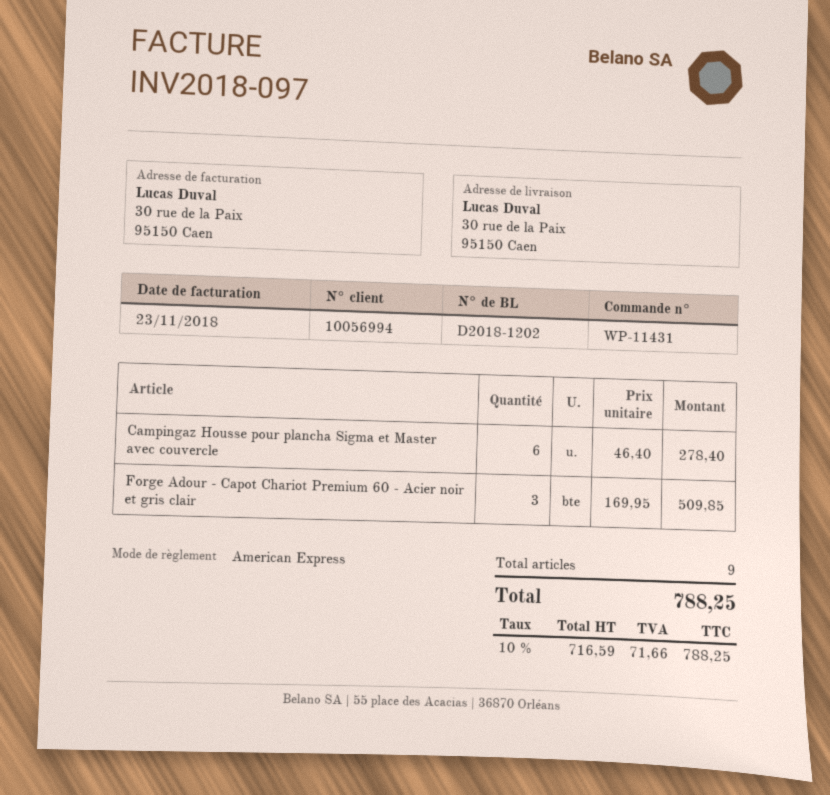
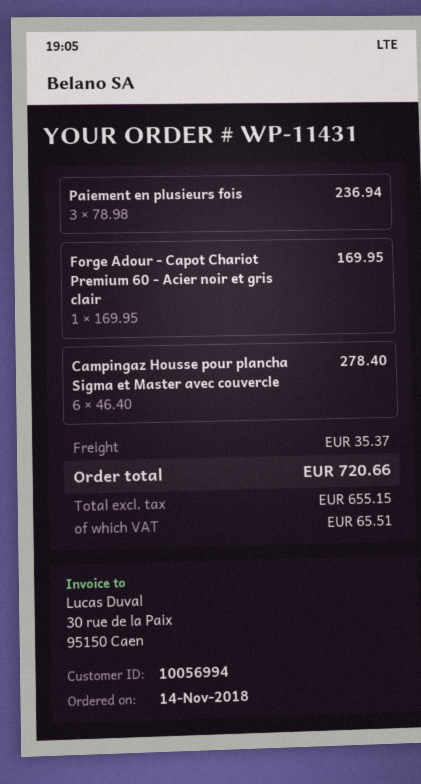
Forge Adour - Capot Chariot Premium 60 - Acier noir et gris clair: 3 x 169.95 = 509.85 -> 1 x 169.95 = 169.95
Paiement en plusieurs fois: none -> 3 x 78.98 = 236.94
shipping: none -> 35.37
net: 716.59 -> 655.15
tax: 71.66 -> 65.51
total: 788.25 -> 720.66

